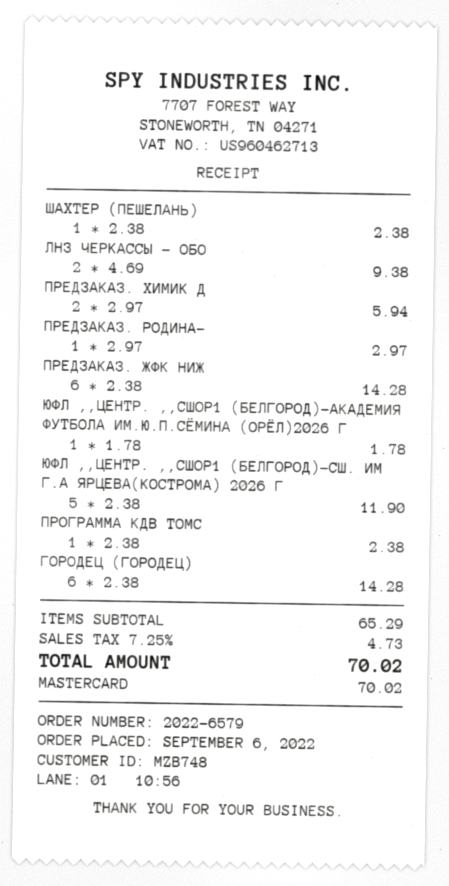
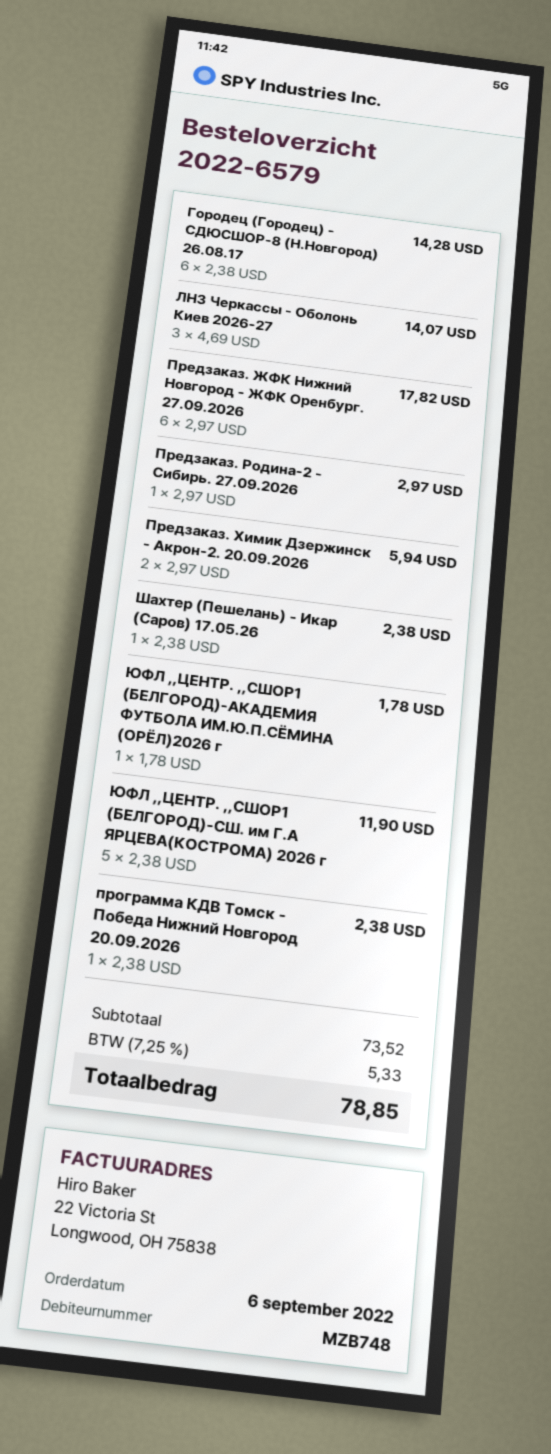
ЛНЗ ЧЕРКАССЫ - ОБО: 2 x 4.69 = 9.38 -> 3 x 4.69 = 14.07
ПРЕДЗАКАЗ. ЖФК НИЖ: 6 x 2.38 = 14.28 -> 6 x 2.97 = 17.82
subtotal: 65.29 -> 73.52
tax: 7.25% = 4.73 -> 7.25% = 5.33
total: 70.02 -> 78.85

